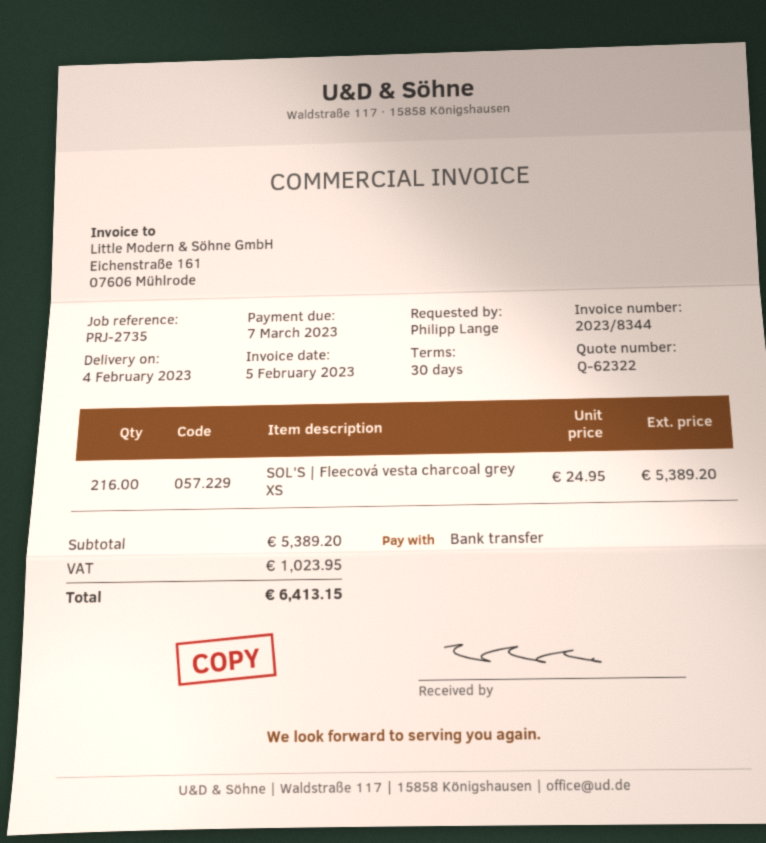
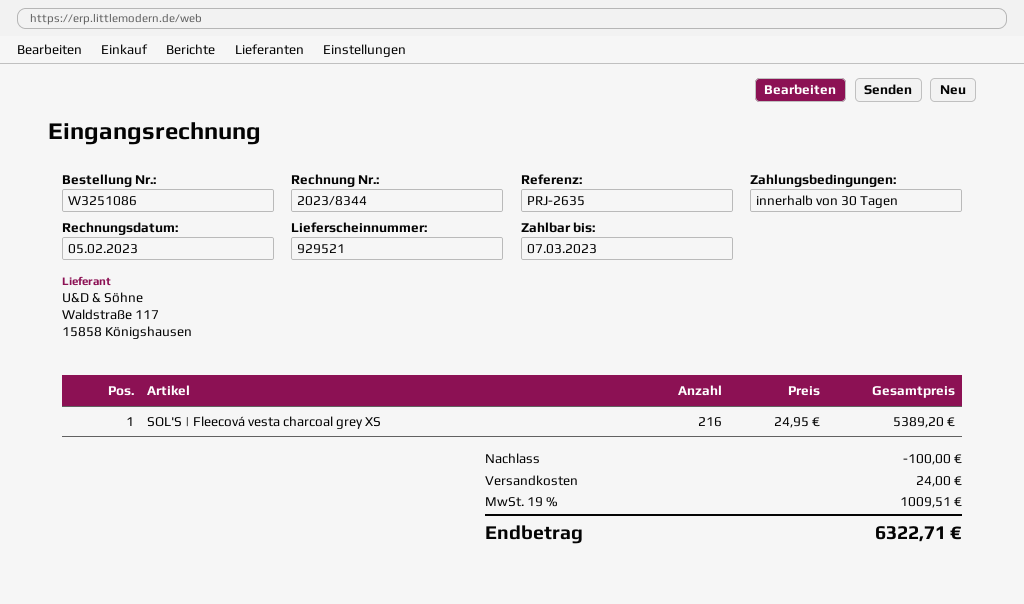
reference: PRJ-2735 -> PRJ-2635
discount: none -> 100.00
shipping: none -> 24.00
tax: 1023.95 -> 1009.51
total: 6413.15 -> 6322.71

